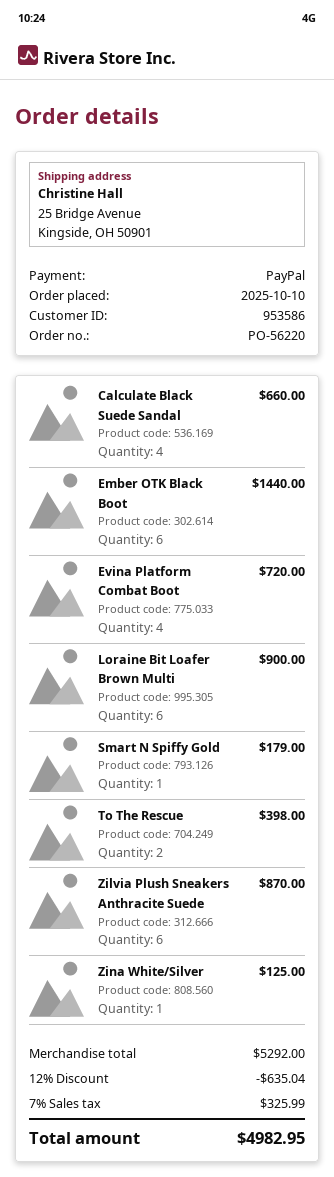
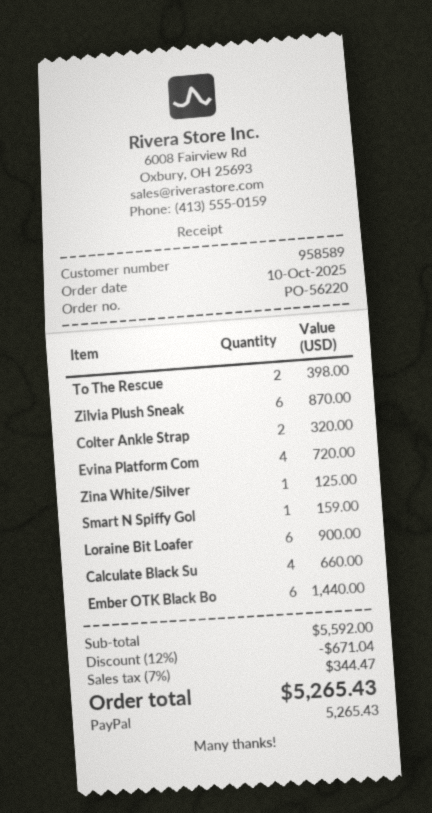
customer number: 953586 -> 958589
Smart N Spiffy Gold: 1 for 179.00 -> 1 for 159.00
Colter Ankle Strap: none -> 2 for 320.00
subtotal: 5292.00 -> 5592.00
discount: 12% = 635.04 -> 12% = 671.04
tax: 7% = 325.99 -> 7% = 344.47
total: 4982.95 -> 5265.43

